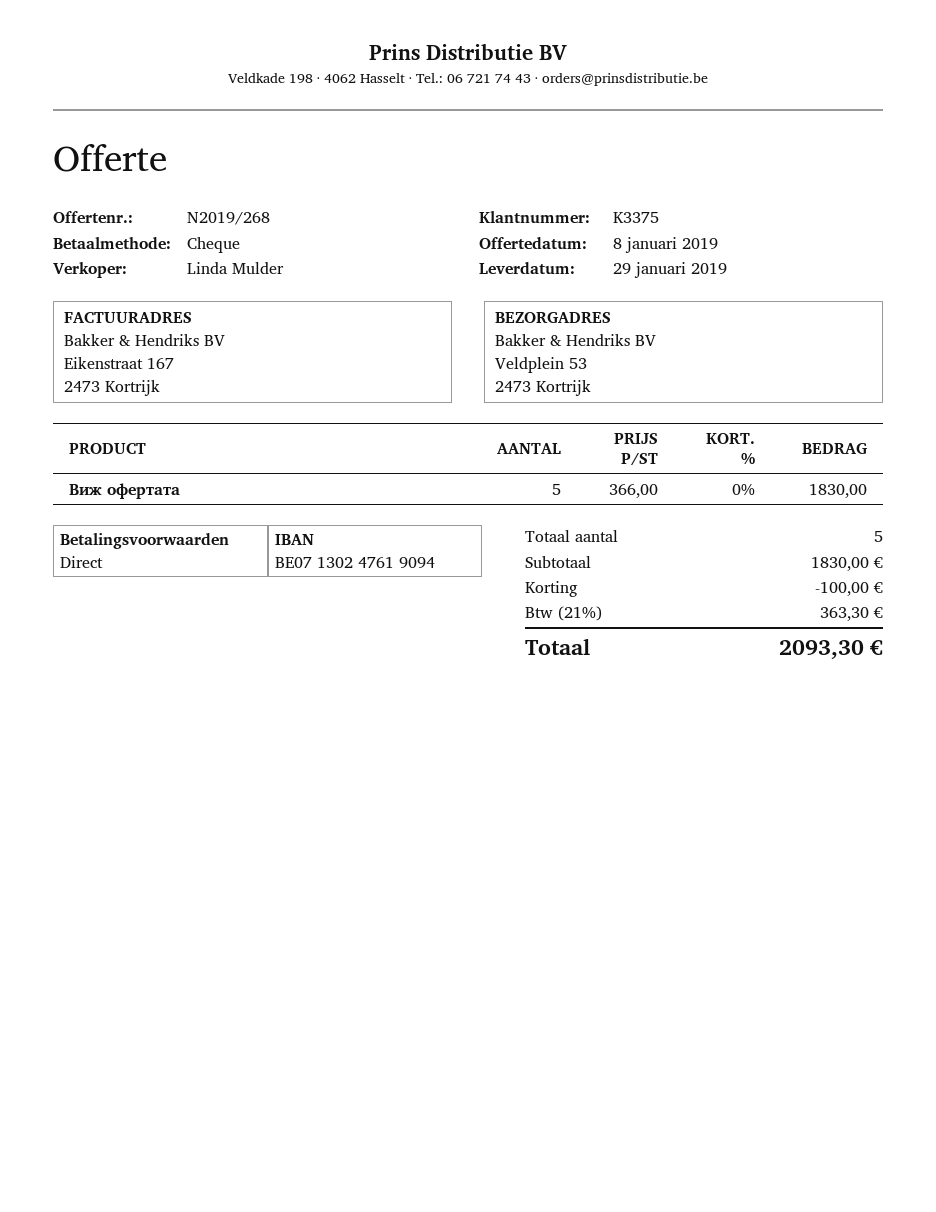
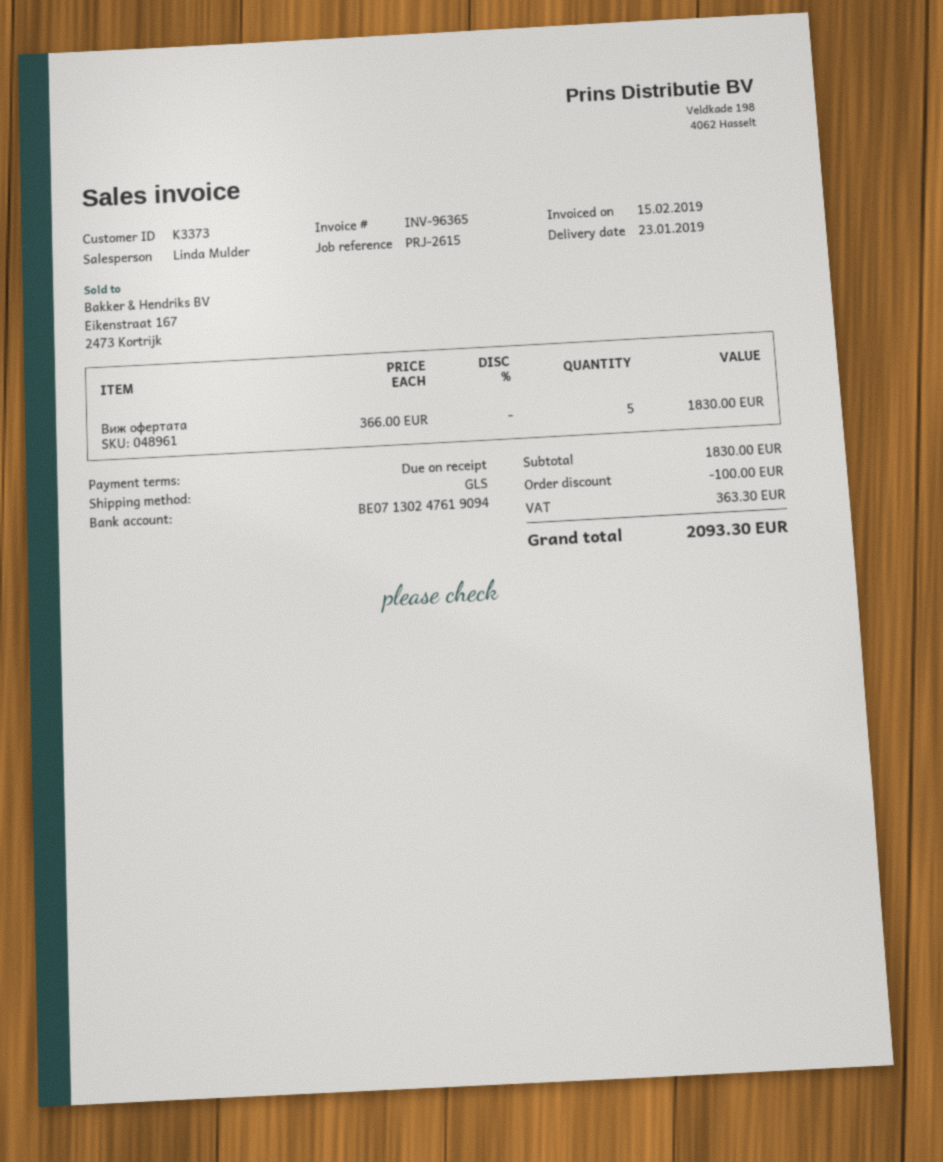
delivery date: 2019-01-29 -> 2019-01-23
customer number: K3375 -> K3373

